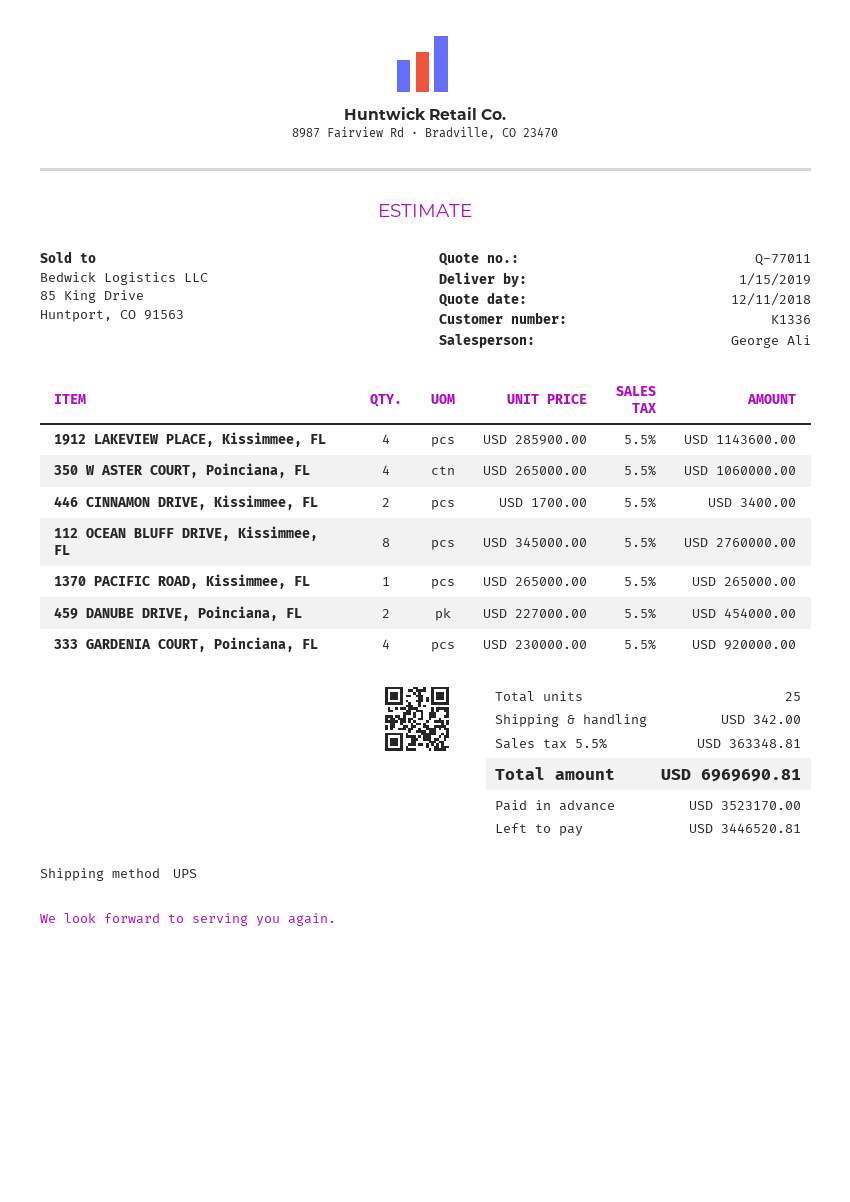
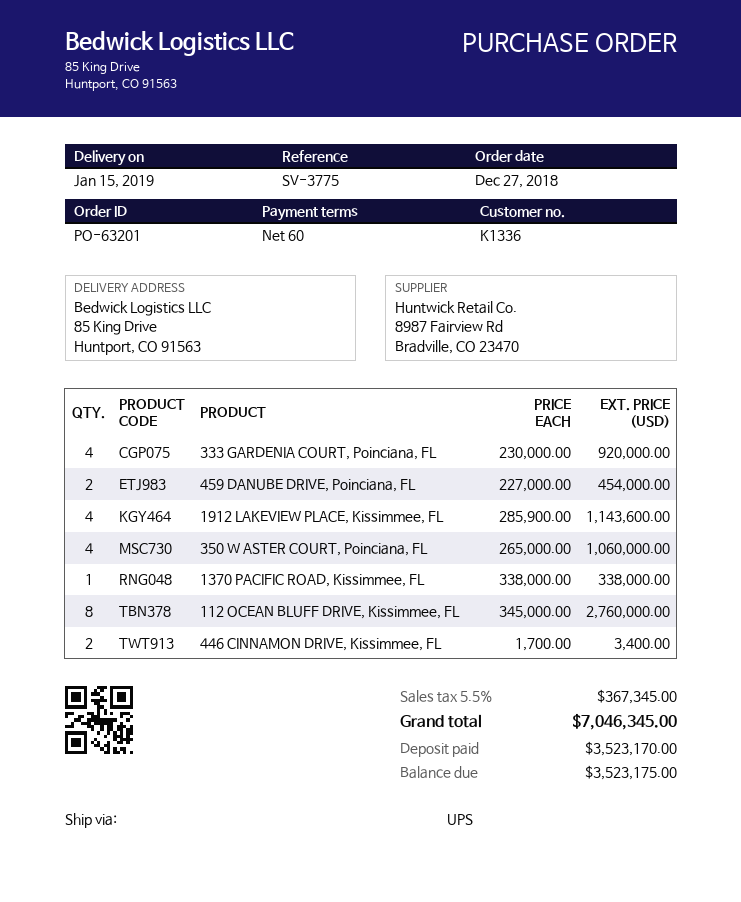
1370 PACIFIC ROAD, Kissimmee, FL: 1 x 265000.00 = 265000.00 -> 1 x 338000.00 = 338000.00
shipping: 342.00 -> none
tax: 5.5% = 363348.81 -> 5.5% = 367345.00
total: 6969690.81 -> 7046345.00
balance: 3446520.81 -> 3523175.00

